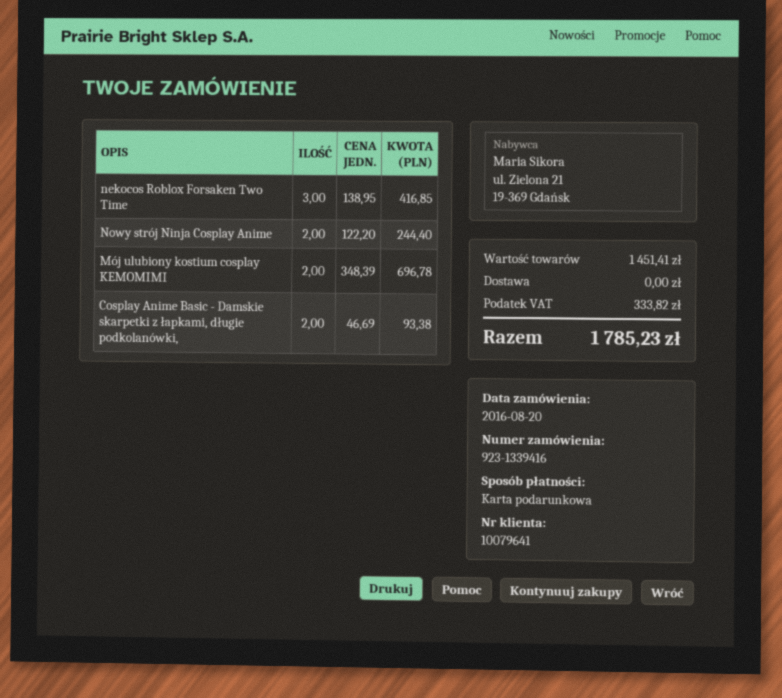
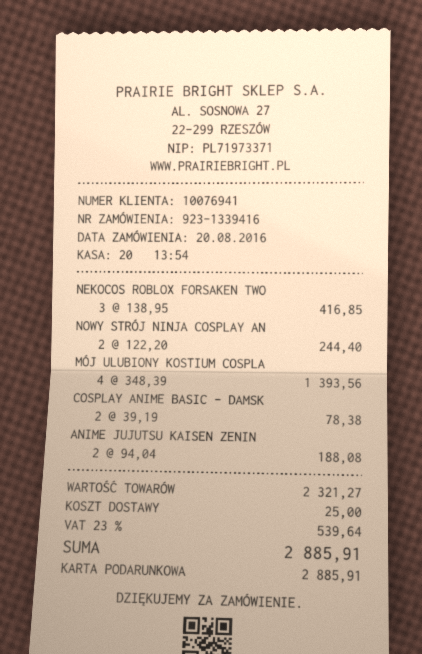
customer number: 10079641 -> 10076941
Mój ulubiony kostium cosplay KEMOMIMI: 2 x 348.39 = 696.78 -> 4 x 348.39 = 1393.56
Cosplay Anime Basic - Damskie skarpetki z łapkami, długie podkolanówki,: 2 x 46.69 = 93.38 -> 2 x 39.19 = 78.38
ANIME JUJUTSU KAISEN ZENIN: none -> 2 x 94.04 = 188.08
subtotal: 1451.41 -> 2321.27
shipping: 0.00 -> 25.00
tax: 333.82 -> 539.64
total: 1785.23 -> 2885.91

